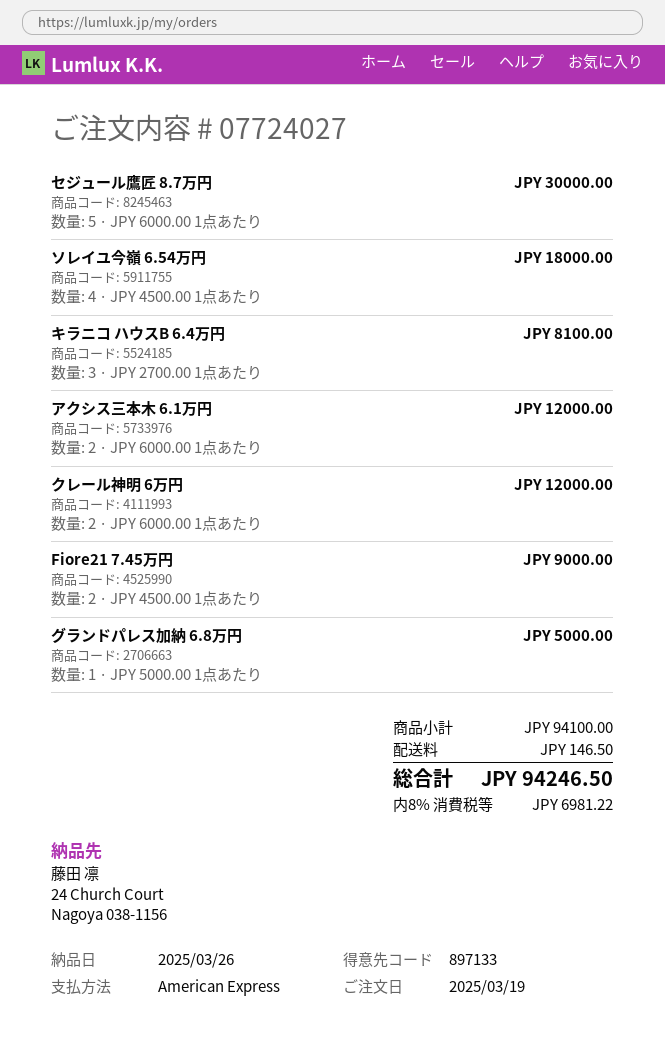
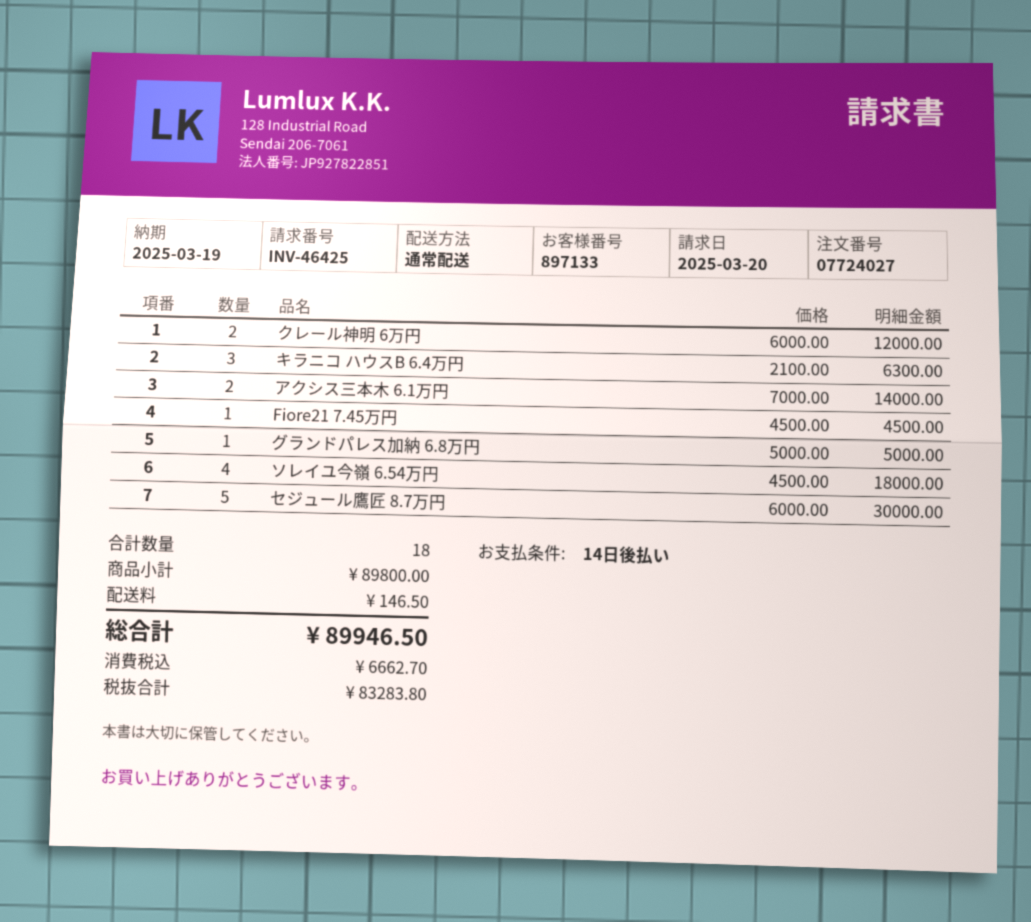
delivery date: 2025-03-26 -> 2025-03-19
キラニコ ハウスB 6.4万円: 3 x 2700.00 = 8100.00 -> 3 x 2100.00 = 6300.00
アクシス三本木 6.1万円: 2 x 6000.00 = 12000.00 -> 2 x 7000.00 = 14000.00
Fiore21 7.45万円: 2 x 4500.00 = 9000.00 -> 1 x 4500.00 = 4500.00
subtotal: 94100.00 -> 89800.00
tax: 6981.22 -> 6662.70
total: 94246.50 -> 89946.50

